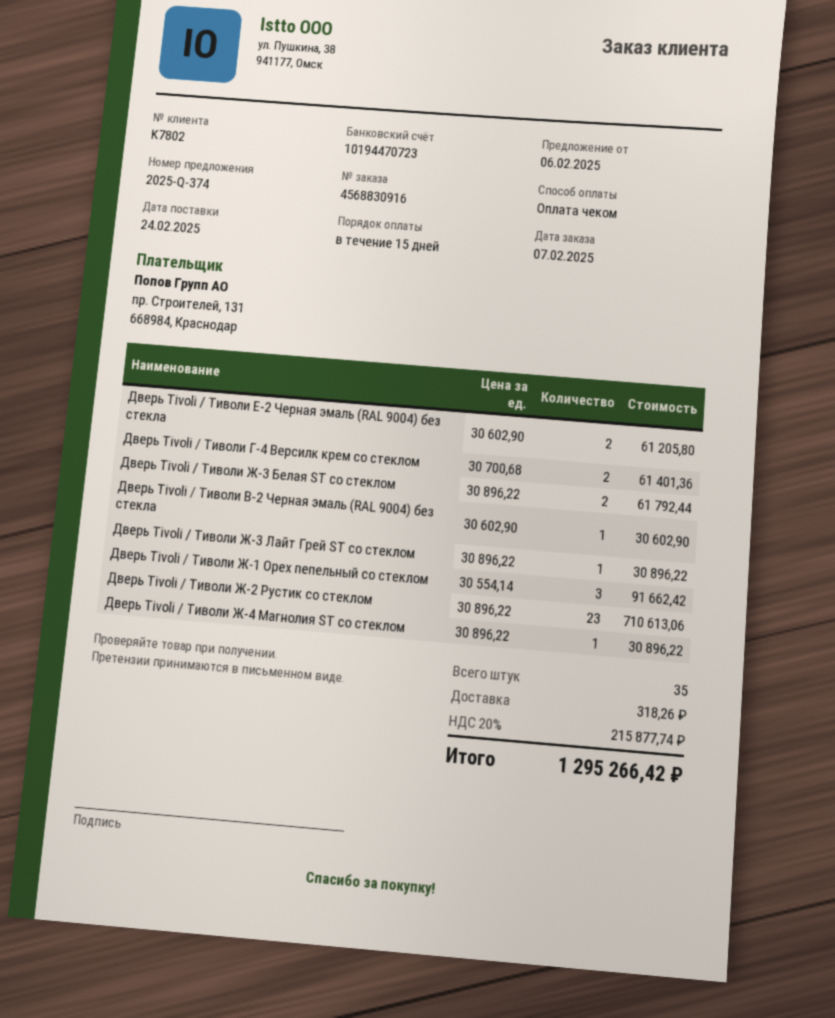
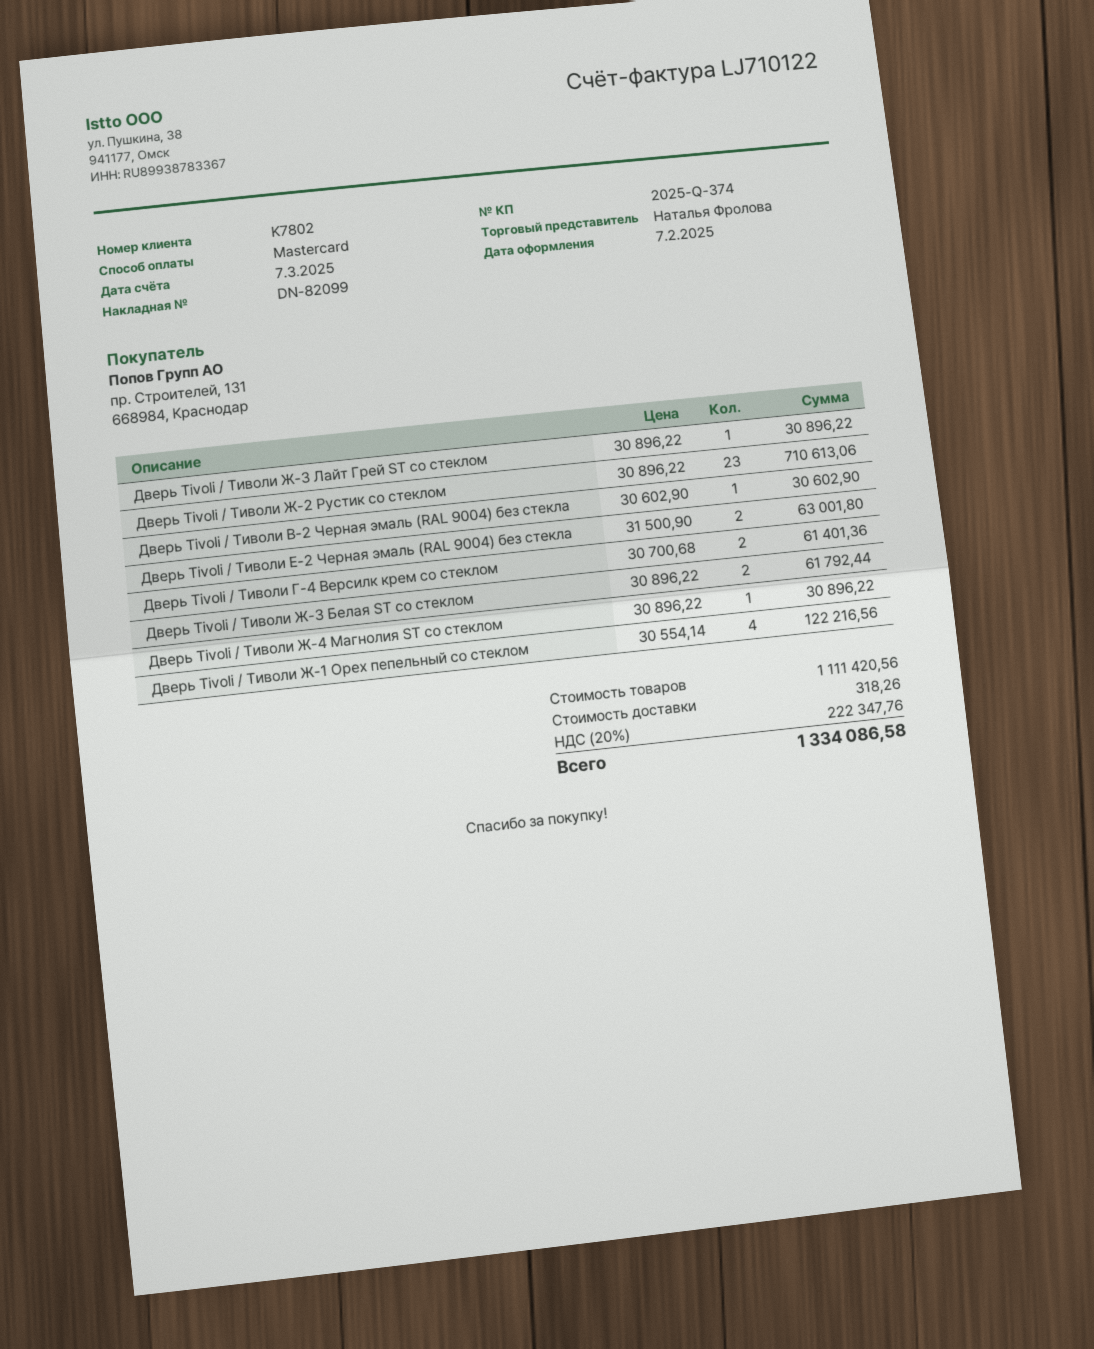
payment method: cheque -> Mastercard
Дверь Tivoli / Тиволи Е-2 Черная эмаль (RAL 9004) без стекла: 2 x 30602.90 = 61205.80 -> 2 x 31500.90 = 63001.80
Дверь Tivoli / Тиволи Ж-1 Орех пепельный со стеклом: 3 x 30554.14 = 91662.42 -> 4 x 30554.14 = 122216.56
tax: 20% = 215877.74 -> 20% = 222347.76
total: 1295266.42 -> 1334086.58

